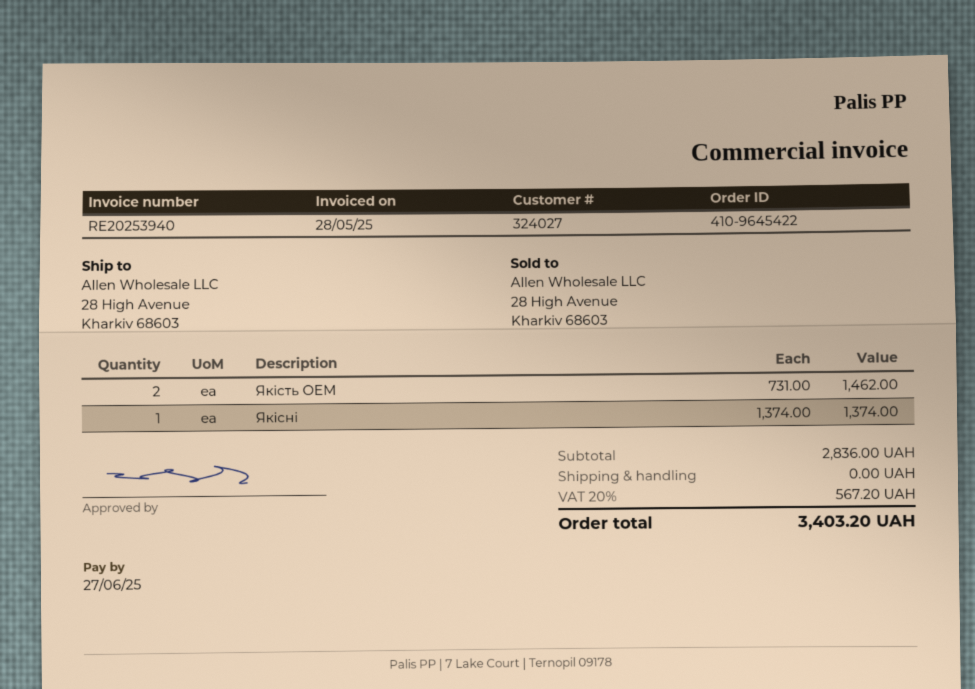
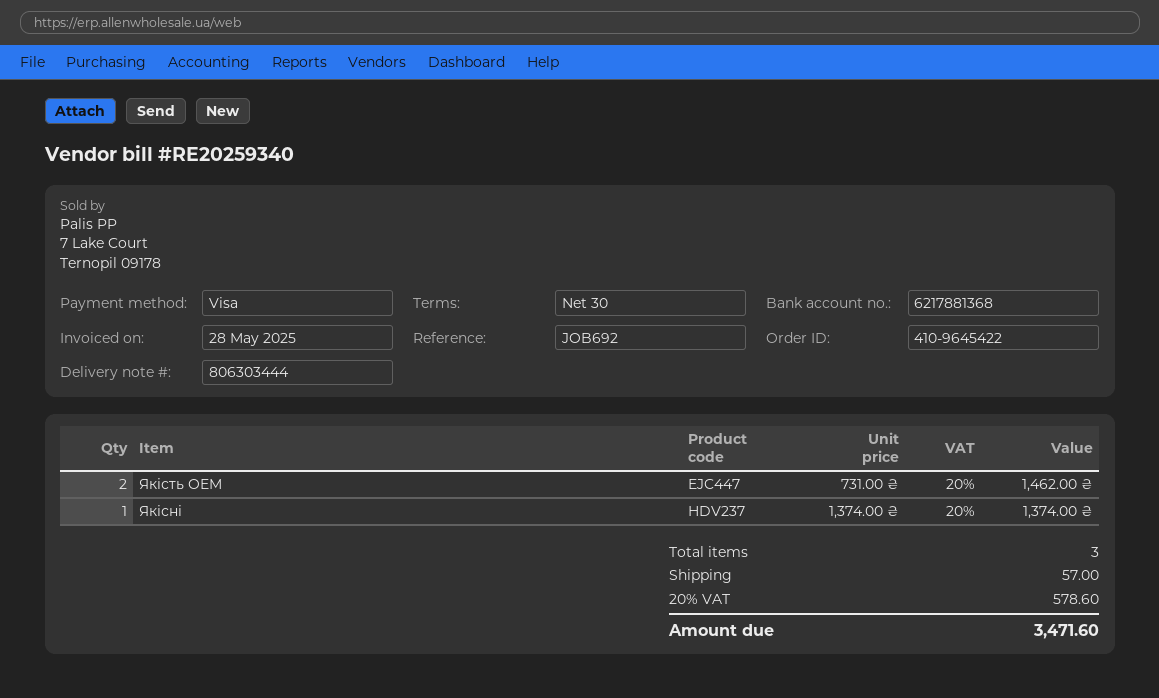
invoice number: RE20253940 -> RE20259340
shipping: 0.00 -> 57.00
tax: 20% = 567.20 -> 20% = 578.60
total: 3403.20 -> 3471.60

